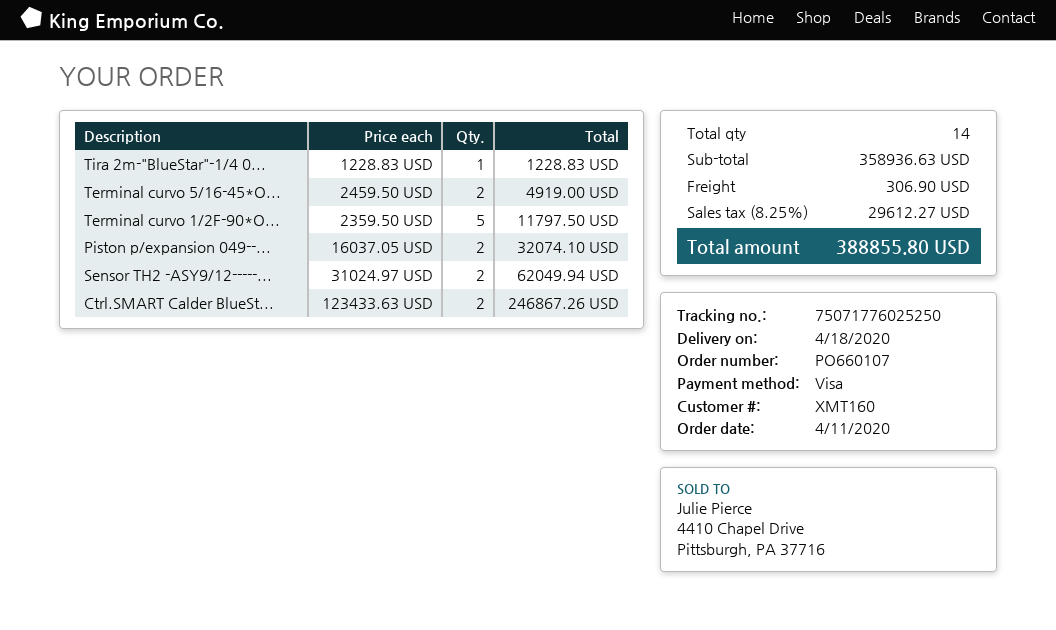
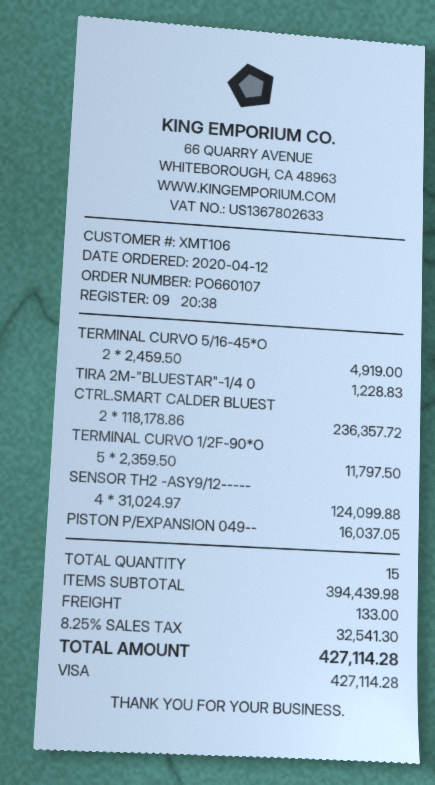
order date: 2020-04-11 -> 2020-04-12
customer number: XMT160 -> XMT106
Piston p/expansion 049--...: 2 x 16037.05 = 32074.10 -> 1 x 16037.05 = 16037.05
Sensor TH2 -ASY9/12-----...: 2 x 31024.97 = 62049.94 -> 4 x 31024.97 = 124099.88
Ctrl.SMART Calder BlueSt...: 2 x 123433.63 = 246867.26 -> 2 x 118178.86 = 236357.72
total quantity: 14 -> 15
subtotal: 358936.63 -> 394439.98
shipping: 306.90 -> 133.00
tax: 8.25% = 29612.27 -> 8.25% = 32541.30
total: 388855.80 -> 427114.28

